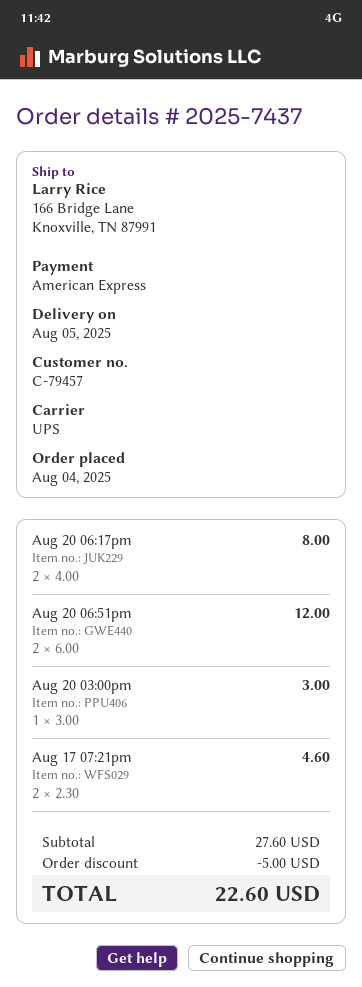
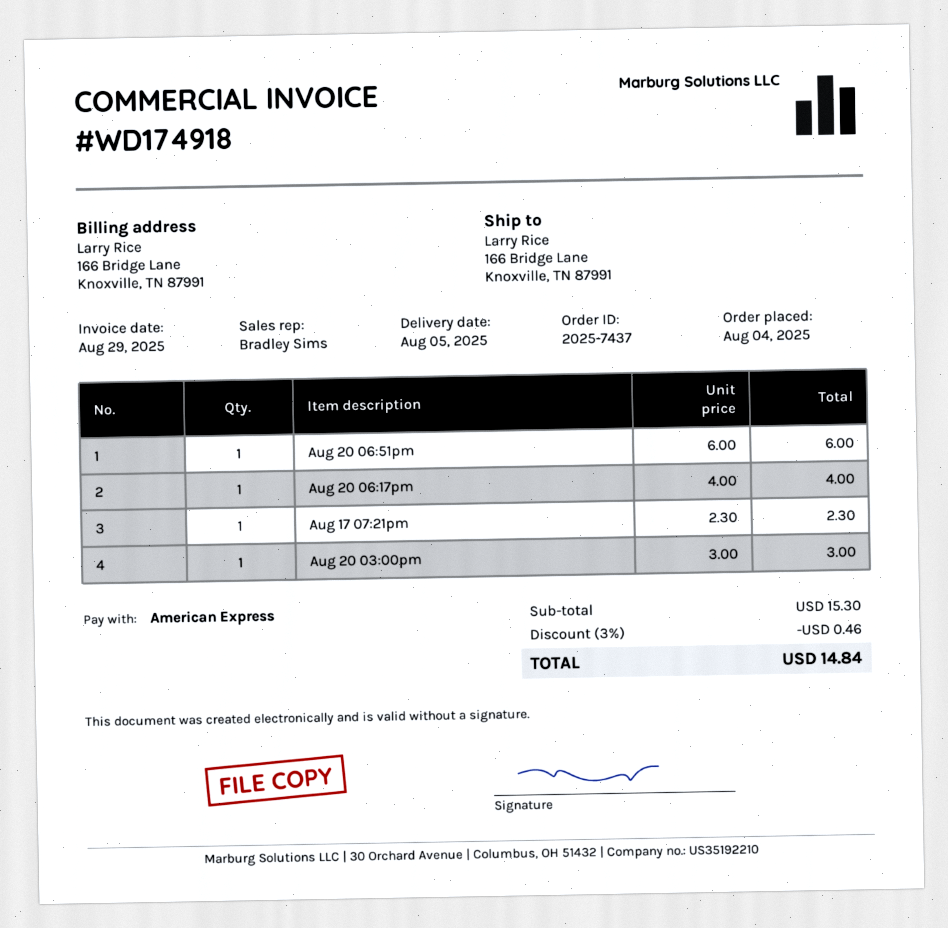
Aug 20 06:17pm: 2 x 4.00 = 8.00 -> 1 x 4.00 = 4.00
Aug 20 06:51pm: 2 x 6.00 = 12.00 -> 1 x 6.00 = 6.00
Aug 17 07:21pm: 2 x 2.30 = 4.60 -> 1 x 2.30 = 2.30
subtotal: 27.60 -> 15.30
discount: 5.00 -> 0.46
total: 22.60 -> 14.84

